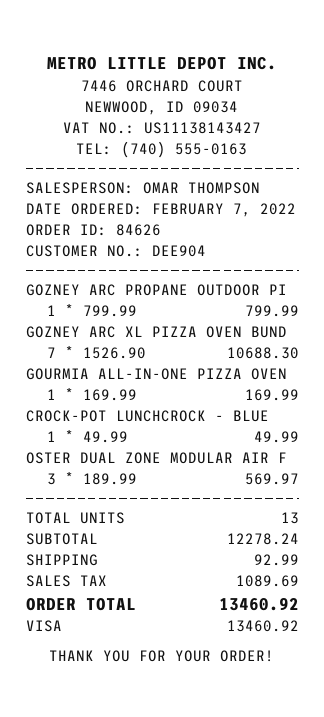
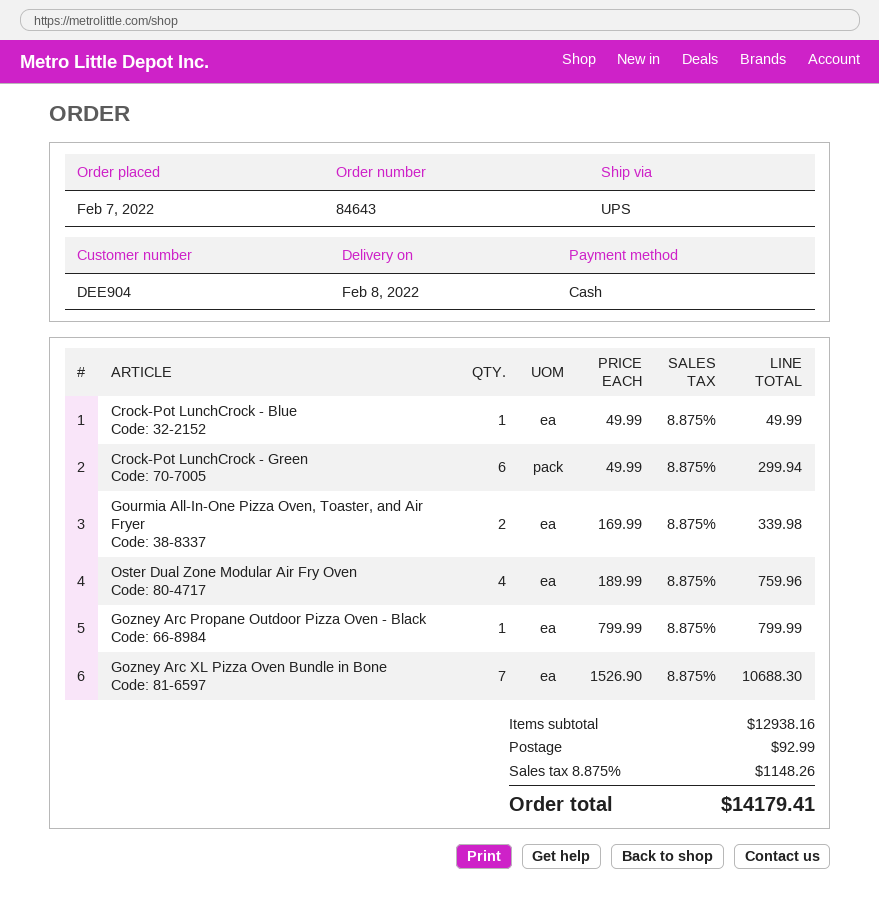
order number: 84626 -> 84643
payment method: Visa -> cash
GOURMIA ALL-IN-ONE PIZZA OVEN: 1 x 169.99 = 169.99 -> 2 x 169.99 = 339.98
OSTER DUAL ZONE MODULAR AIR F: 3 x 189.99 = 569.97 -> 4 x 189.99 = 759.96
Crock-Pot LunchCrock - Green: none -> 6 x 49.99 = 299.94
subtotal: 12278.24 -> 12938.16
tax: 1089.69 -> 1148.26
total: 13460.92 -> 14179.41

